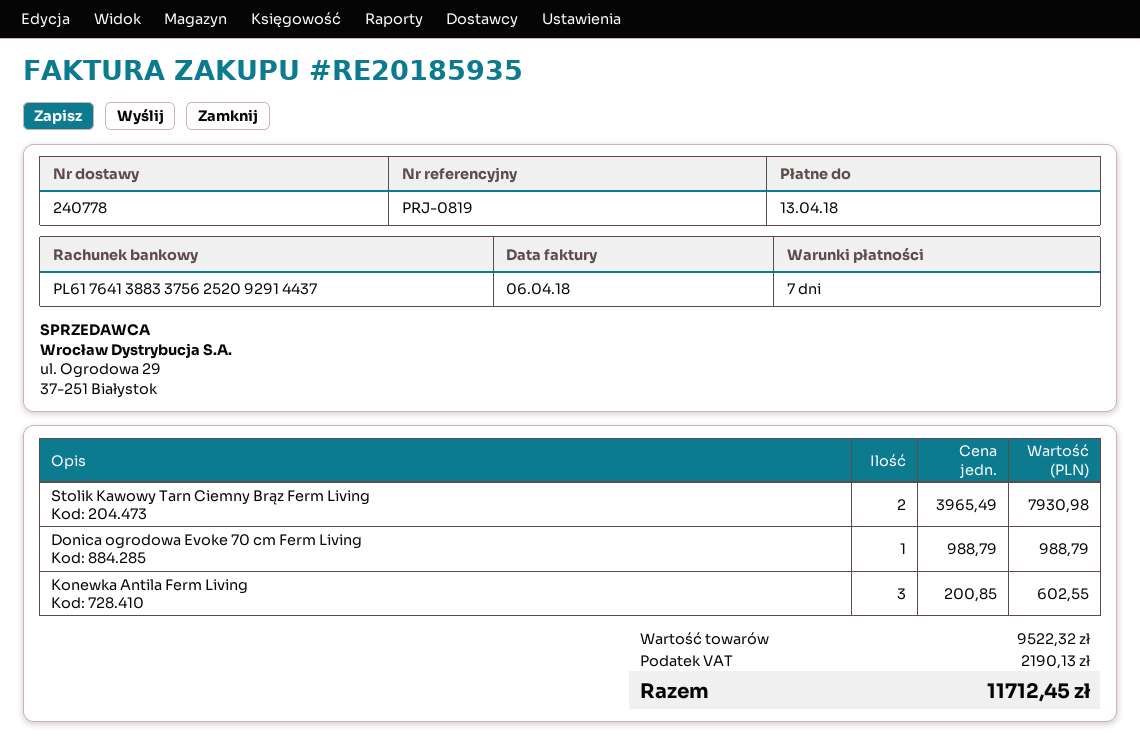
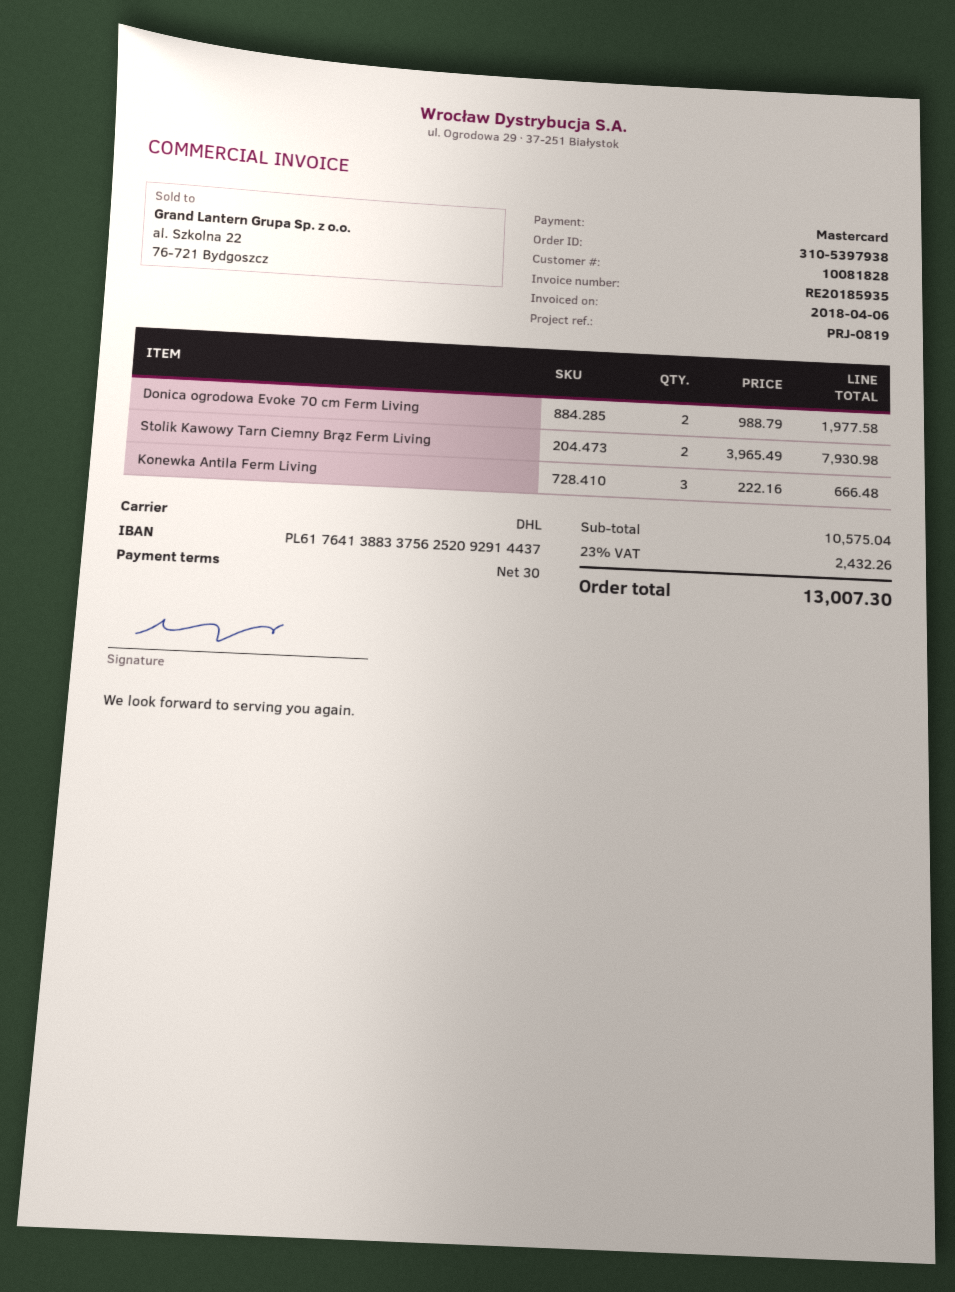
payment terms: 7 days -> 30 days
Donica ogrodowa Evoke 70 cm Ferm Living: 1 x 988.79 = 988.79 -> 2 x 988.79 = 1977.58
Konewka Antila Ferm Living: 3 x 200.85 = 602.55 -> 3 x 222.16 = 666.48
subtotal: 9522.32 -> 10575.04
tax: 2190.13 -> 2432.26
total: 11712.45 -> 13007.30

